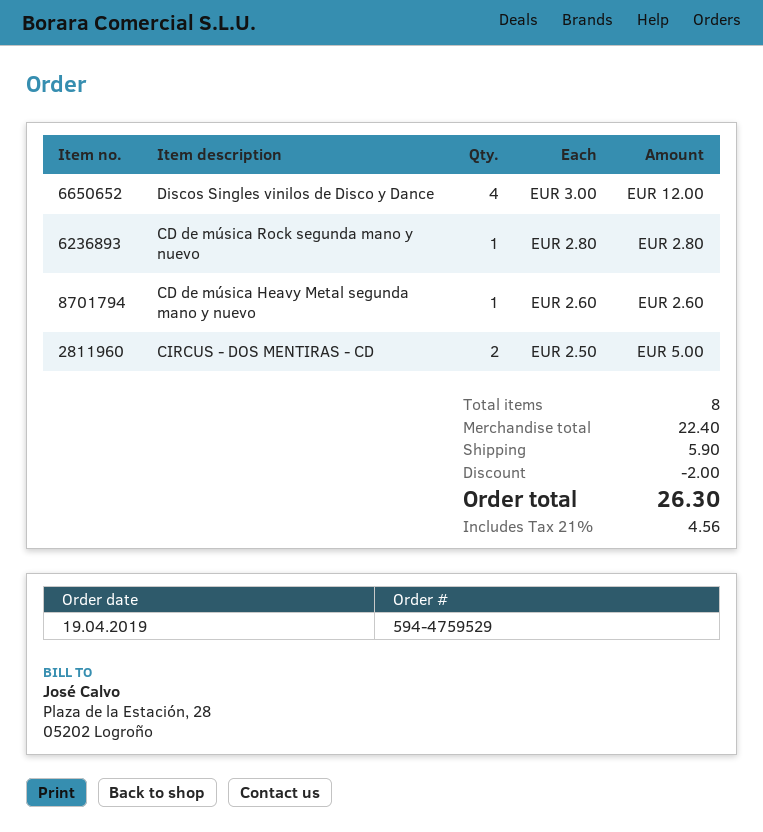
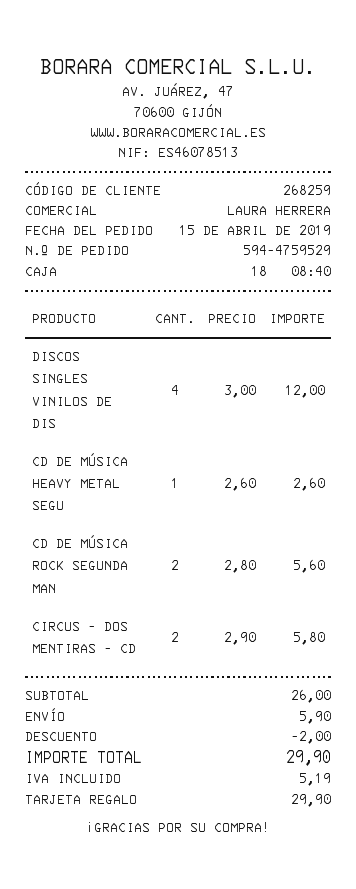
order date: 2019-04-19 -> 2019-04-15
CD de música Rock segunda mano y nuevo: 1 x 2.80 = 2.80 -> 2 x 2.80 = 5.60
CIRCUS - DOS MENTIRAS - CD: 2 x 2.50 = 5.00 -> 2 x 2.90 = 5.80
subtotal: 22.40 -> 26.00
tax: 4.56 -> 5.19
total: 26.30 -> 29.90

